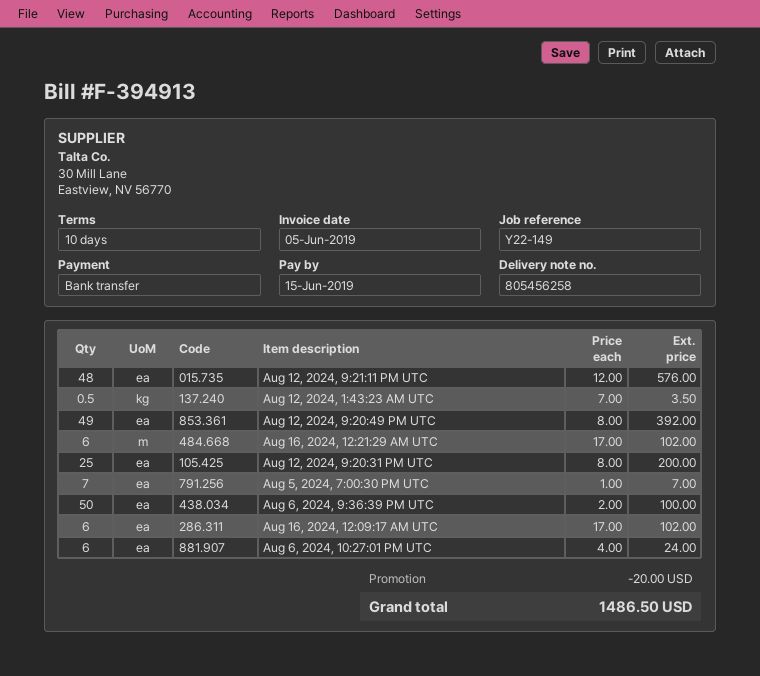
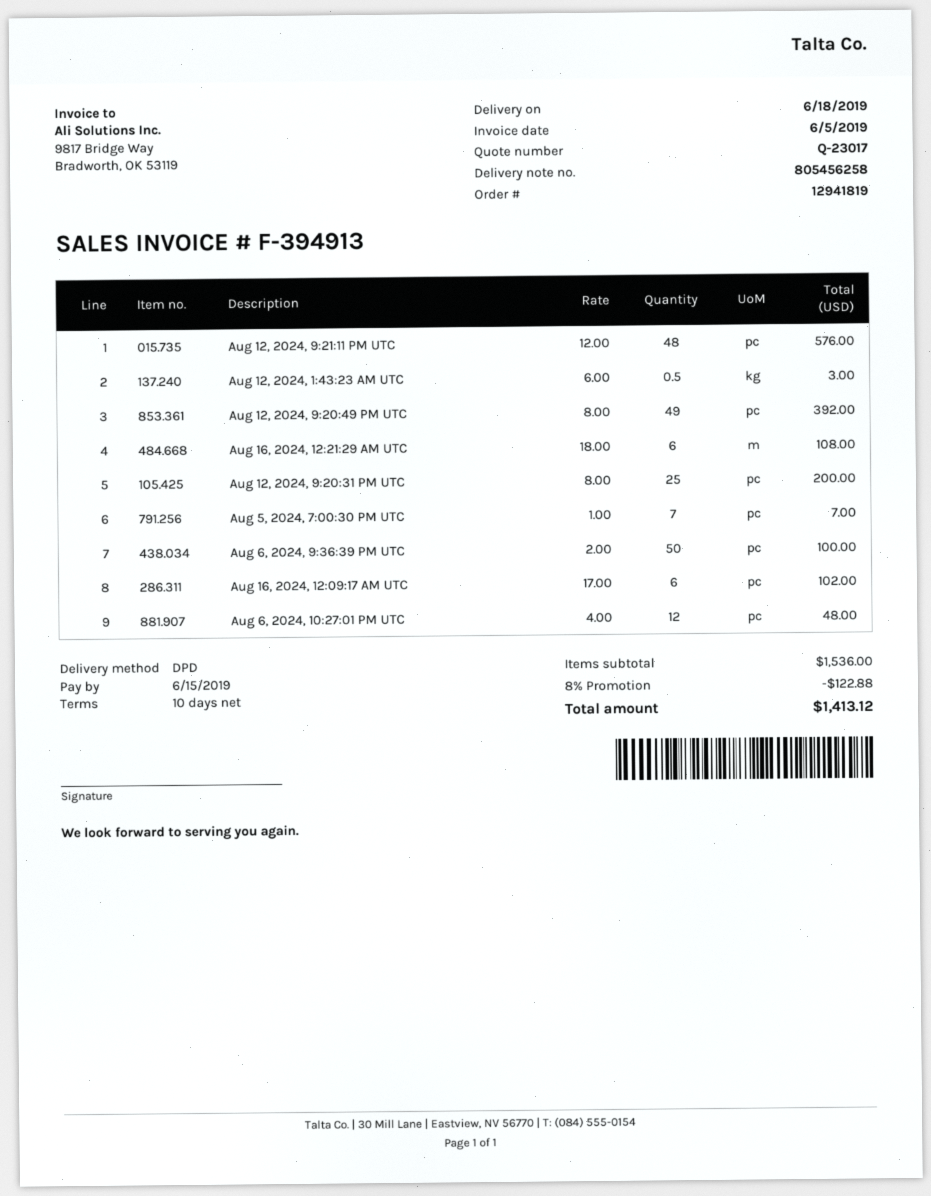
Aug 12, 2024, 1:43:23 AM UTC: 0.5 x 7.00 = 3.50 -> 0.5 x 6.00 = 3.00
Aug 16, 2024, 12:21:29 AM UTC: 6 x 17.00 = 102.00 -> 6 x 18.00 = 108.00
Aug 6, 2024, 10:27:01 PM UTC: 6 x 4.00 = 24.00 -> 12 x 4.00 = 48.00
discount: 20.00 -> 122.88
total: 1486.50 -> 1413.12

